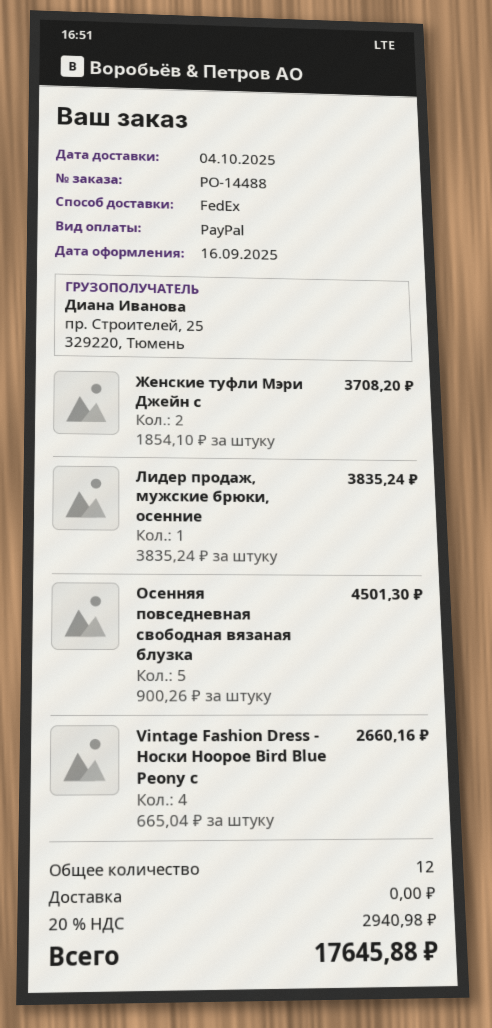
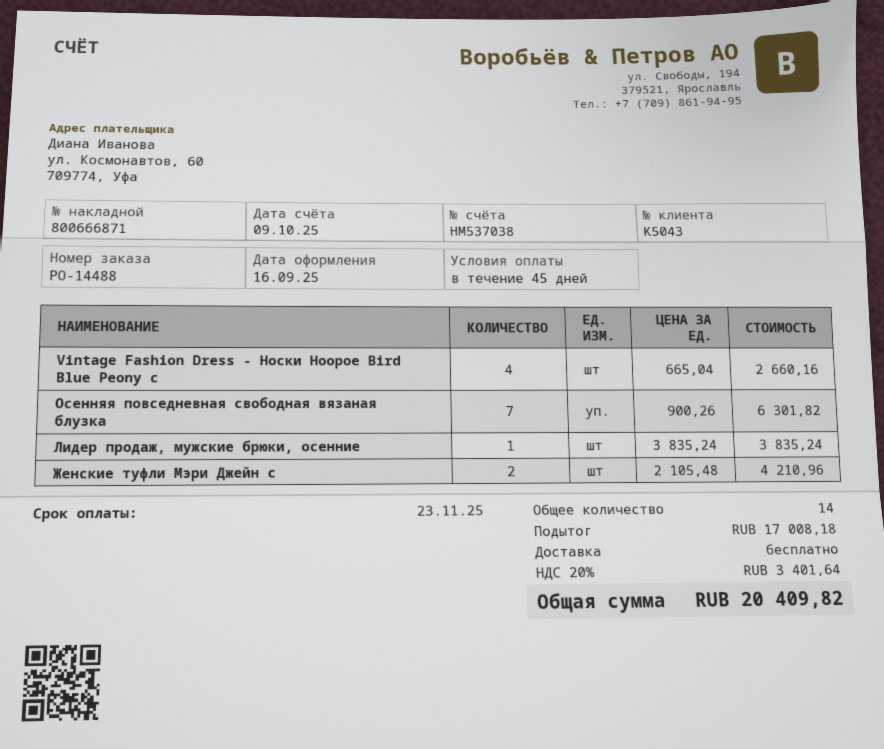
Женские туфли Мэри Джейн с: 2 x 1854.10 = 3708.20 -> 2 x 2105.48 = 4210.96
Осенняя повседневная свободная вязаная блузка: 5 x 900.26 = 4501.30 -> 7 x 900.26 = 6301.82
total quantity: 12 -> 14
tax: 20% = 2940.98 -> 20% = 3401.64
total: 17645.88 -> 20409.82

